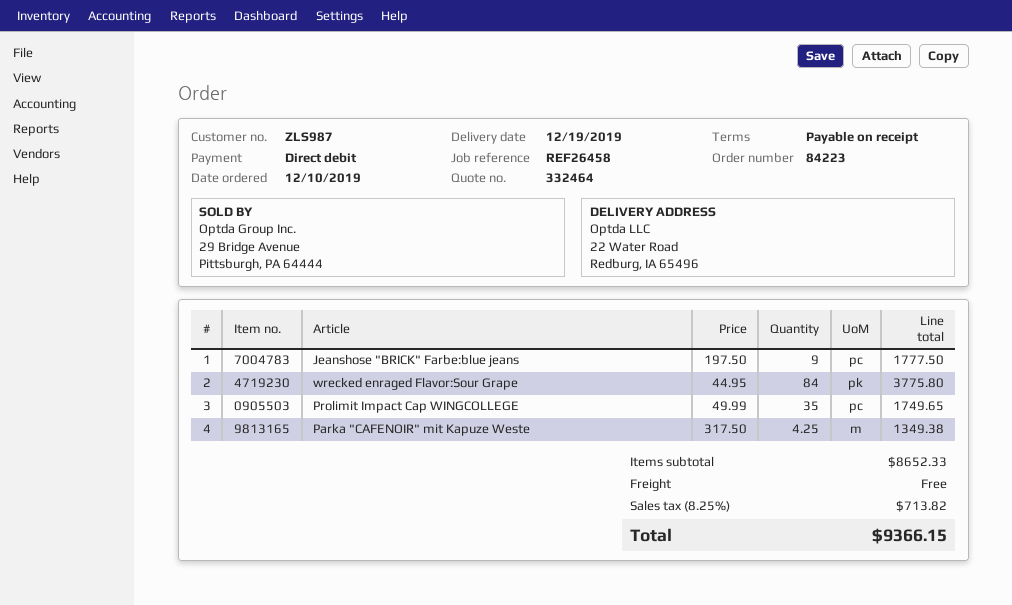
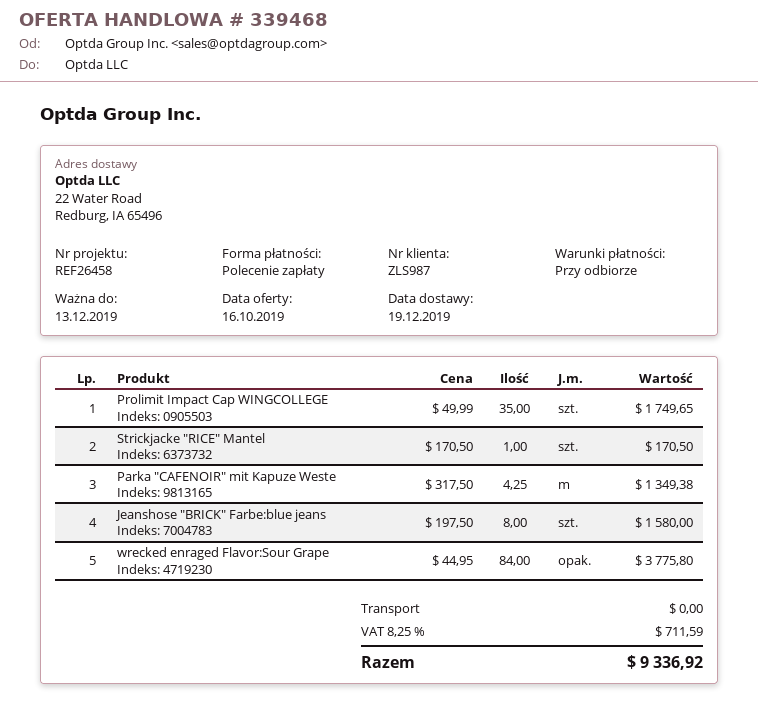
quote number: 332464 -> 339468
Jeanshose "BRICK" Farbe:blue jeans: 9 x 197.50 = 1777.50 -> 8 x 197.50 = 1580.00
Strickjacke "RICE" Mantel: none -> 1 x 170.50 = 170.50
tax: 8.25% = 713.82 -> 8.25% = 711.59
total: 9366.15 -> 9336.92

